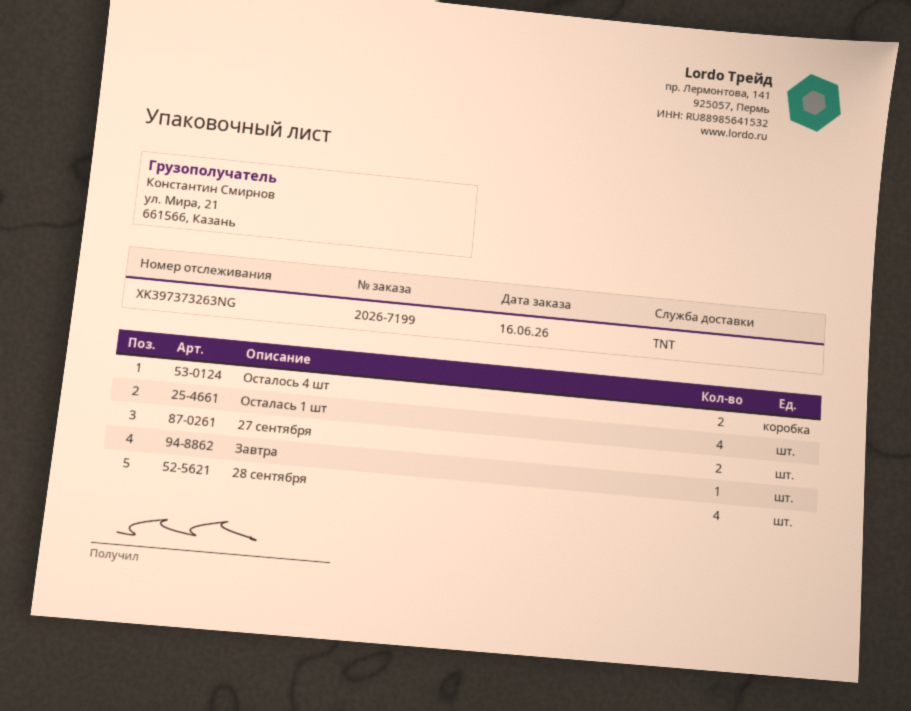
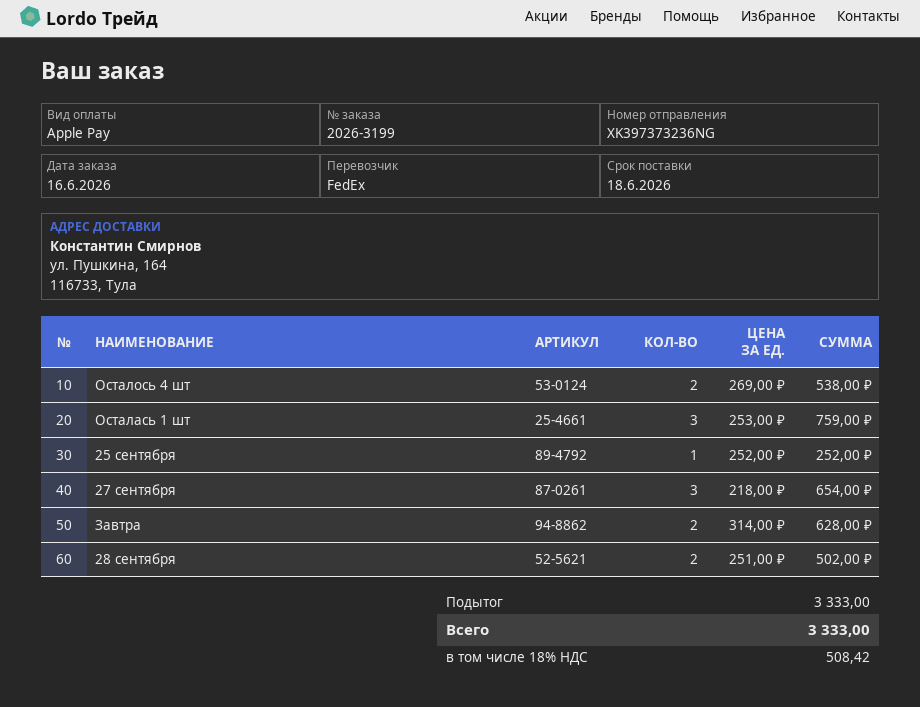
order number: 2026-7199 -> 2026-3199
shipping method: TNT -> FedEx
tracking number: XK397373263NG -> XK397373236NG
ship to: ул. Мира, 21, 661566, Казань -> ул. Пушкина, 164, 116733, Тула
Осталась 1 шт: 4 -> 3
27 сентября: 2 -> 3
Завтра: 1 -> 2
28 сентября: 4 -> 2
25 сентября: none -> 1

